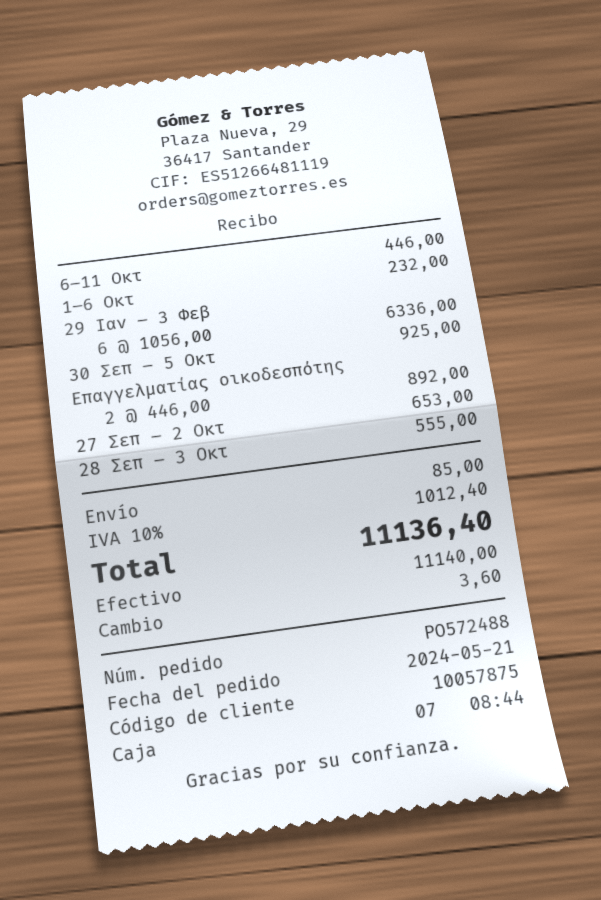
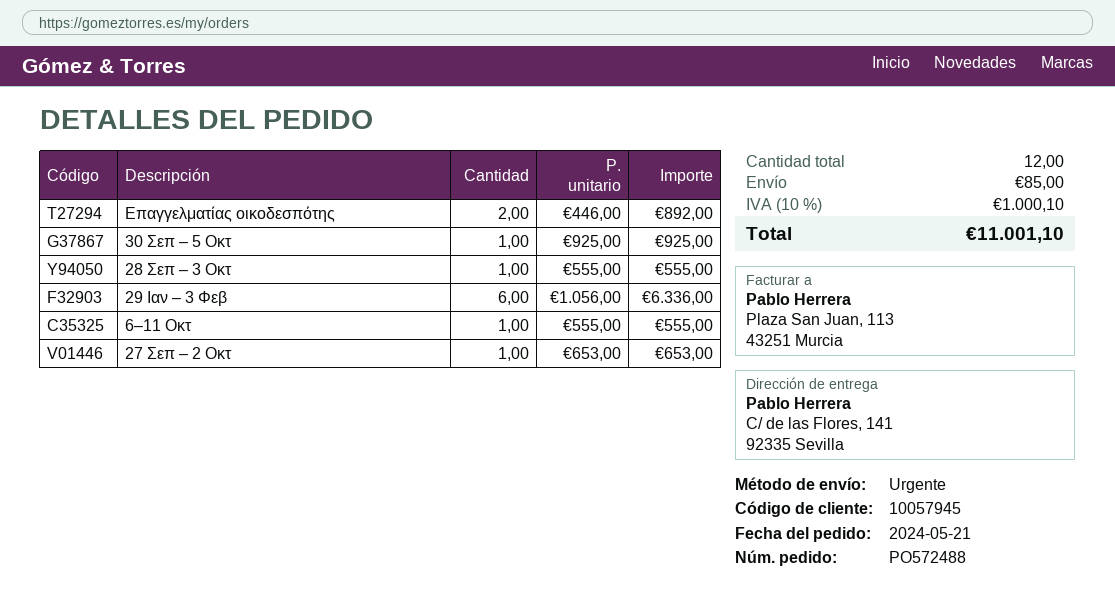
customer number: 10057875 -> 10057945
6–11 Οκτ: 1 x 446.00 = 446.00 -> 1 x 555.00 = 555.00
1–6 Οκτ: 1 x 232.00 = 232.00 -> none
tax: 10% = 1012.40 -> 10% = 1000.10
total: 11136.40 -> 11001.10

